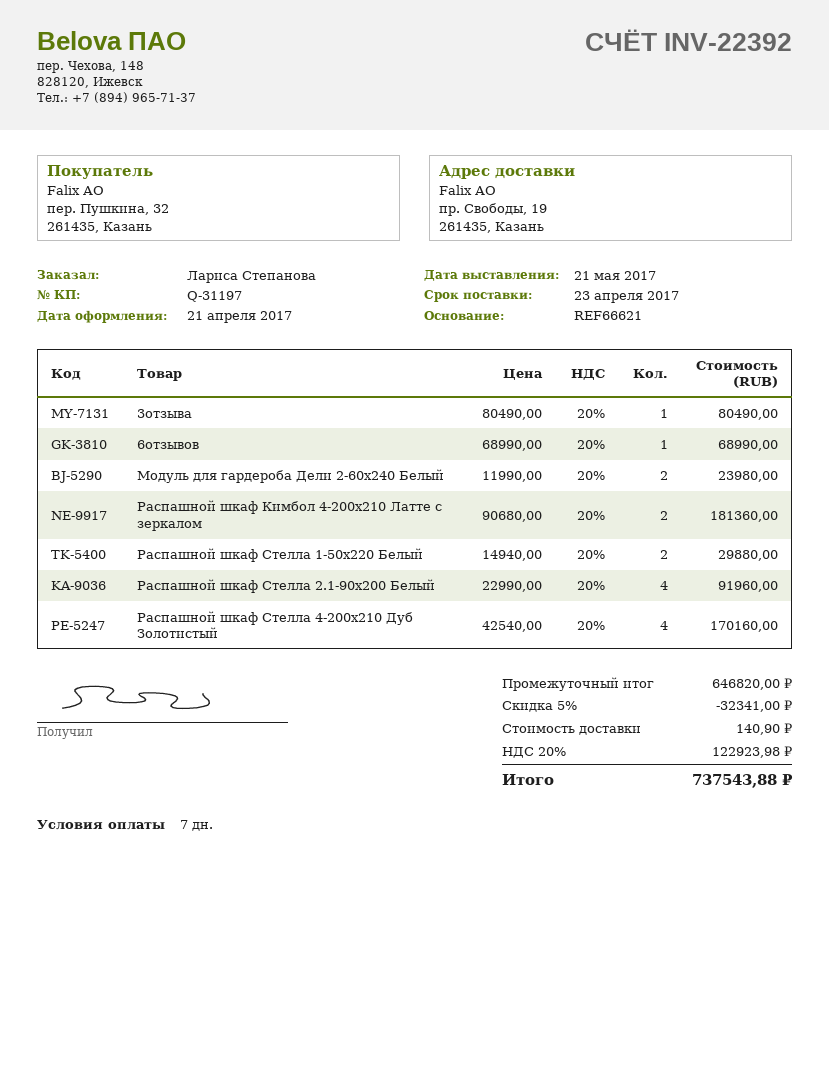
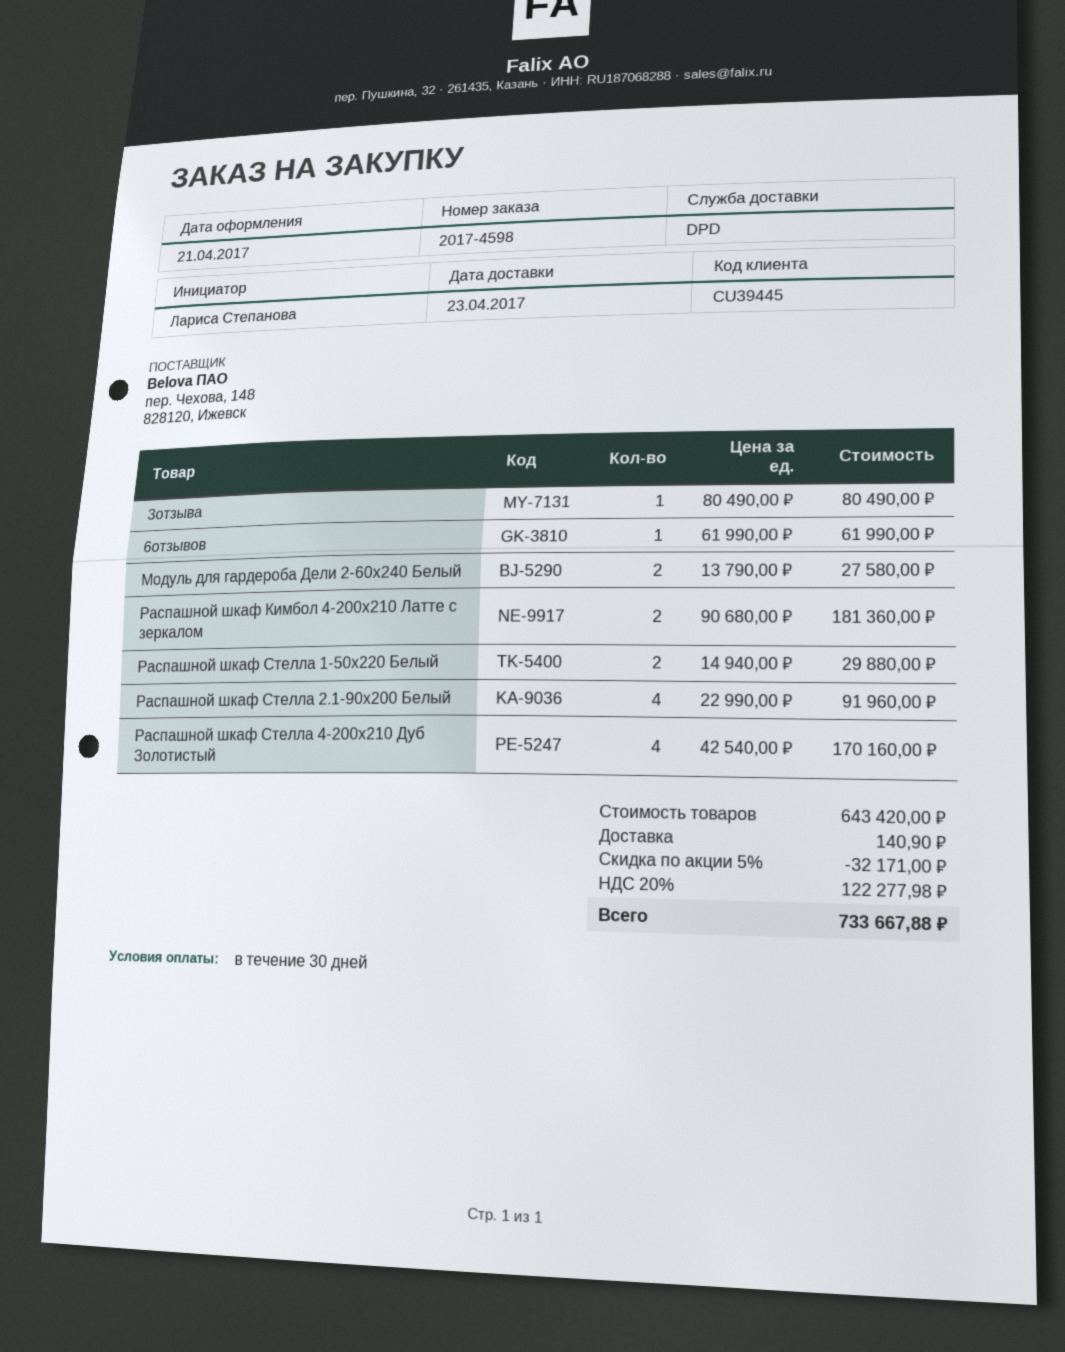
payment terms: 7 days -> 30 days
6отзывов: 1 x 68990.00 = 68990.00 -> 1 x 61990.00 = 61990.00
Модуль для гардероба Дели 2-60x240 Белый: 2 x 11990.00 = 23980.00 -> 2 x 13790.00 = 27580.00
subtotal: 646820.00 -> 643420.00
discount: 5% = 32341.00 -> 5% = 32171.00
tax: 20% = 122923.98 -> 20% = 122277.98
total: 737543.88 -> 733667.88

